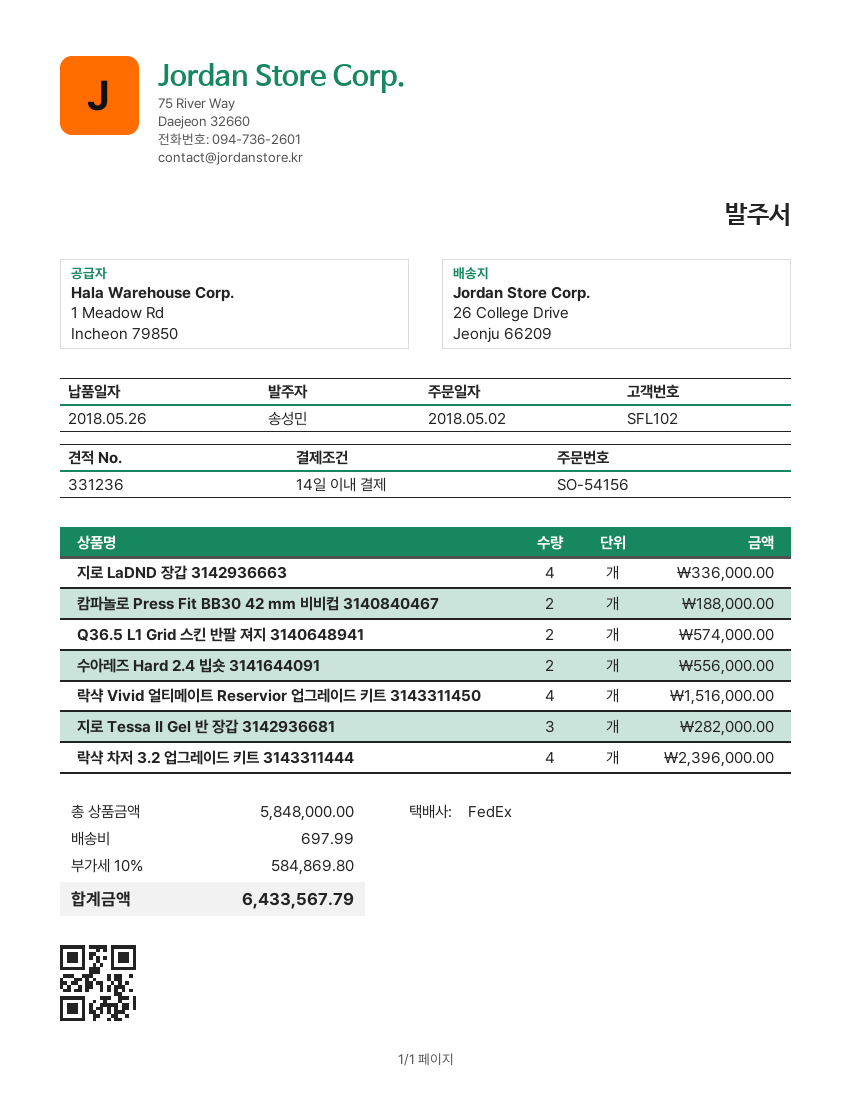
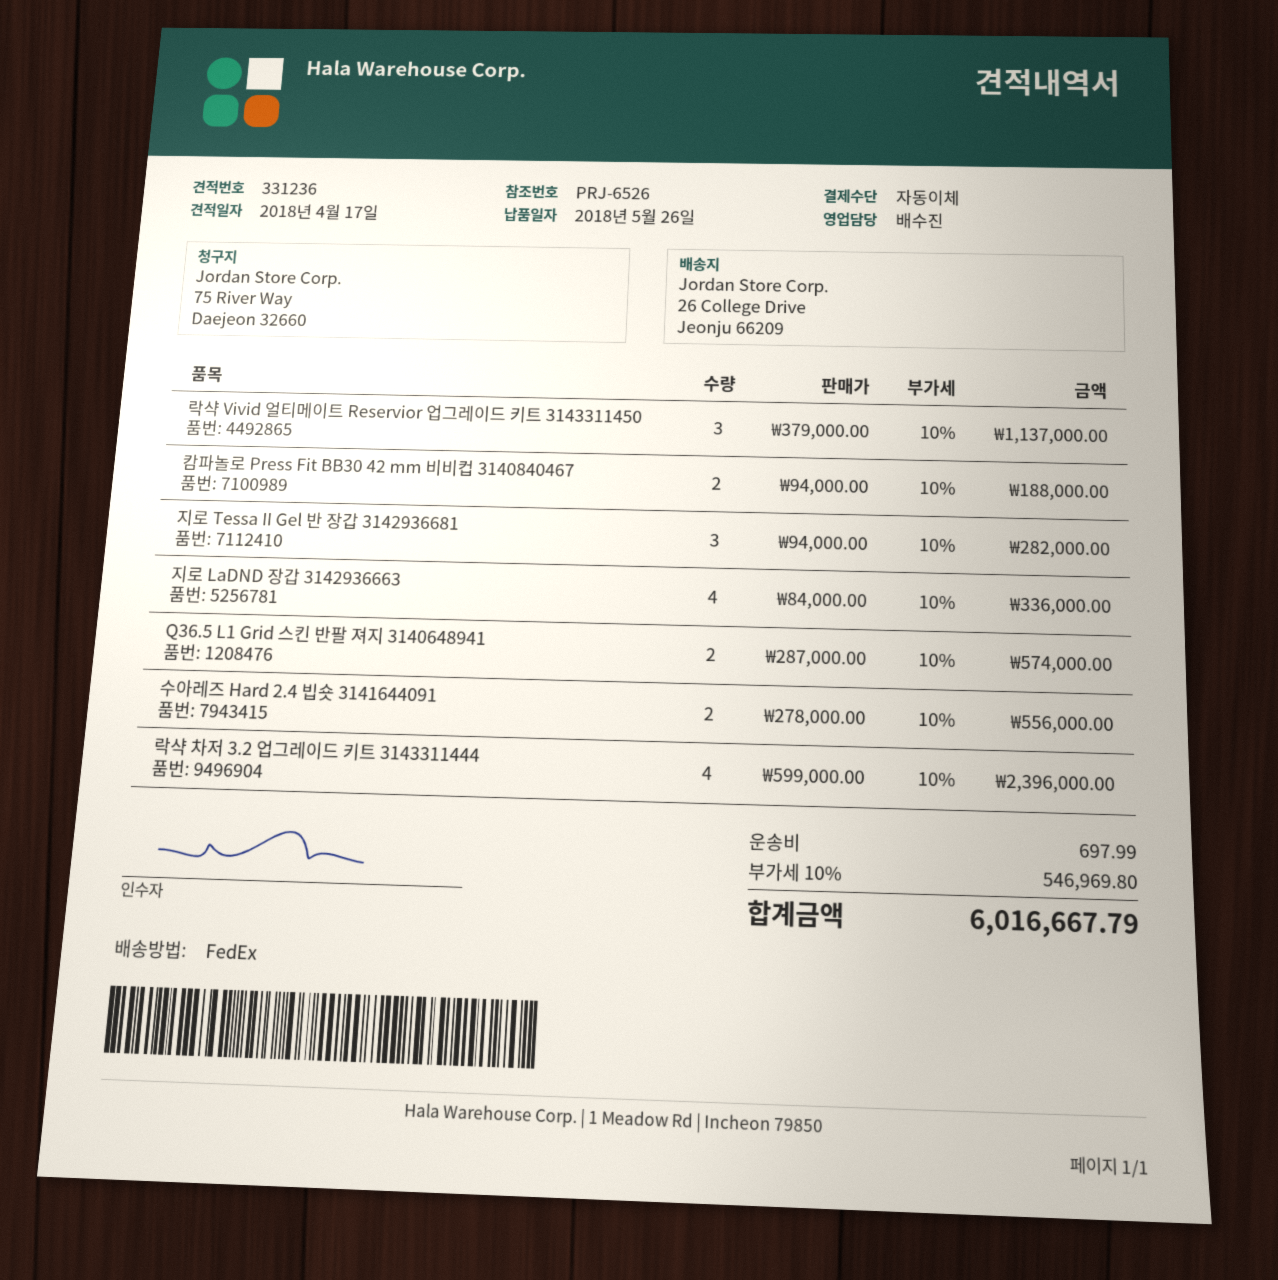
락샥 Vivid 얼티메이트 Reservior 업그레이드 키트 3143311450: 4 for 1516000.00 -> 3 for 1137000.00
tax: 10% = 584869.80 -> 10% = 546969.80
total: 6433567.79 -> 6016667.79

